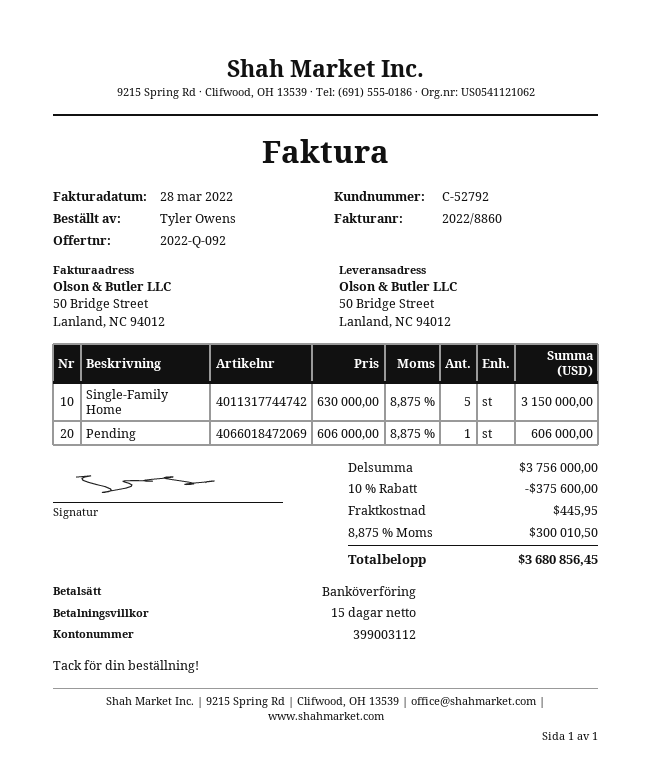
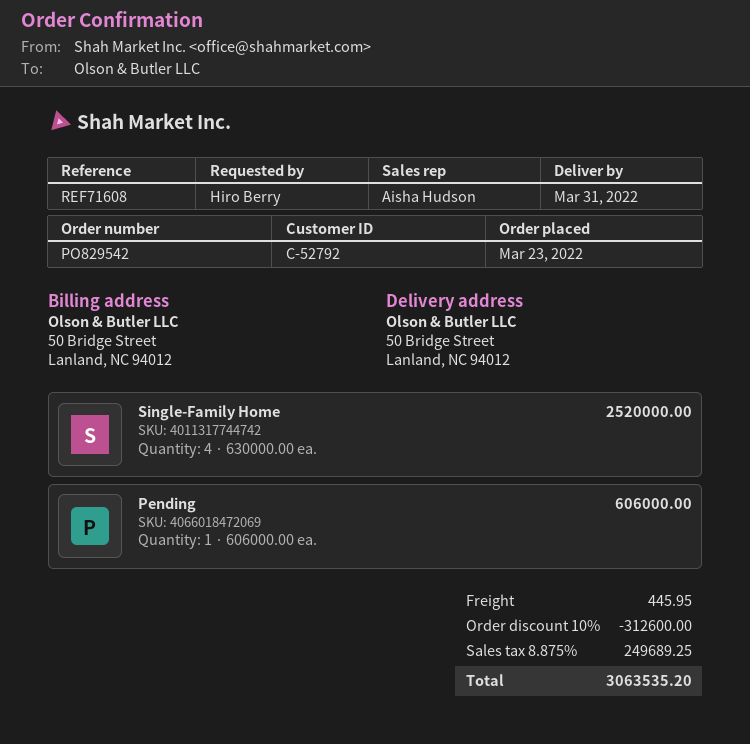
ordered by: Tyler Owens -> Hiro Berry
Single-Family Home: 5 x 630000.00 = 3150000.00 -> 4 x 630000.00 = 2520000.00
discount: 10% = 375600.00 -> 10% = 312600.00
tax: 8.875% = 300010.50 -> 8.875% = 249689.25
total: 3680856.45 -> 3063535.20

